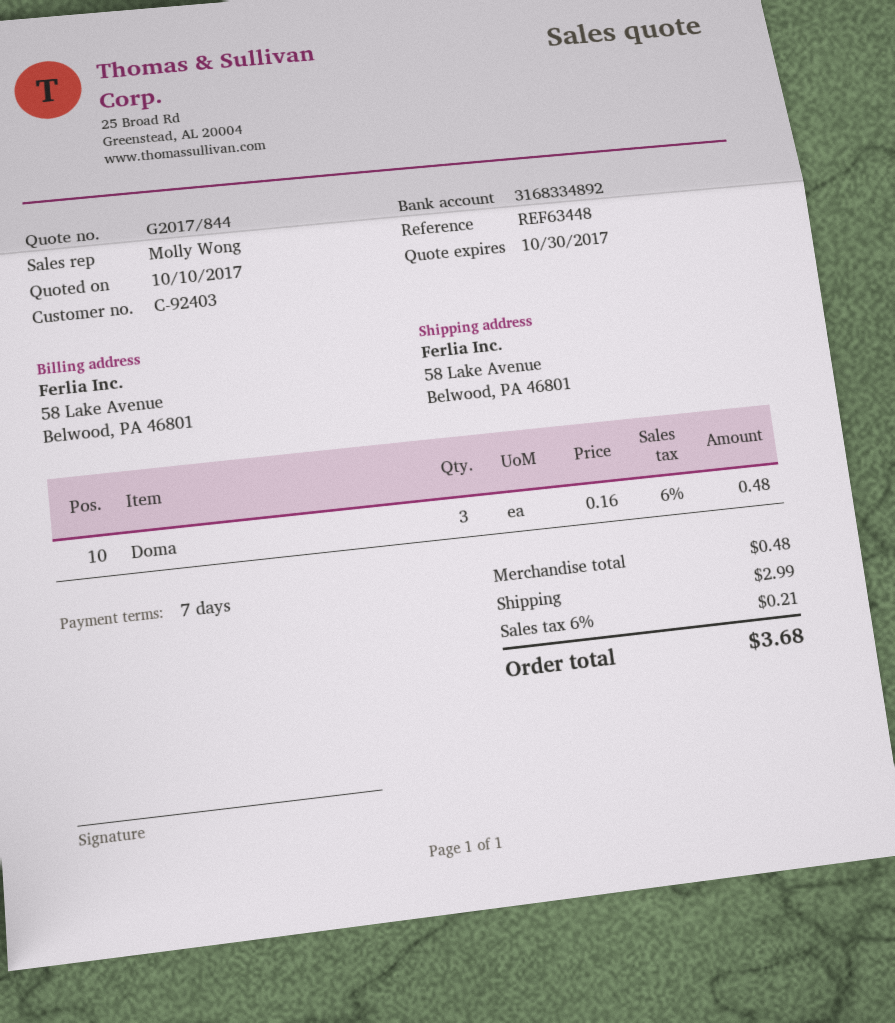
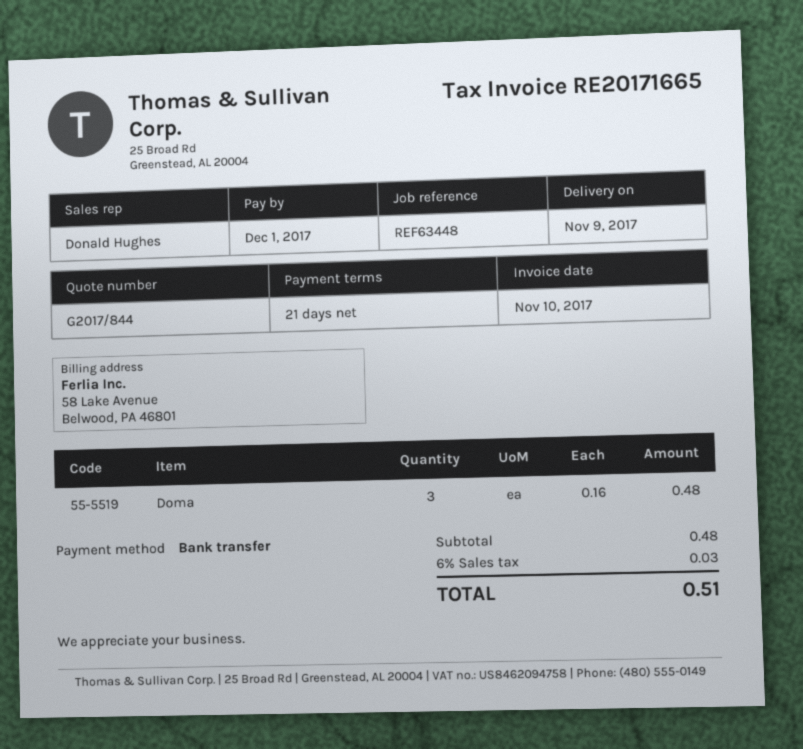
payment terms: 7 days -> 21 days
sales rep: Molly Wong -> Donald Hughes
shipping: 2.99 -> none
tax: 6% = 0.21 -> 6% = 0.03
total: 3.68 -> 0.51

